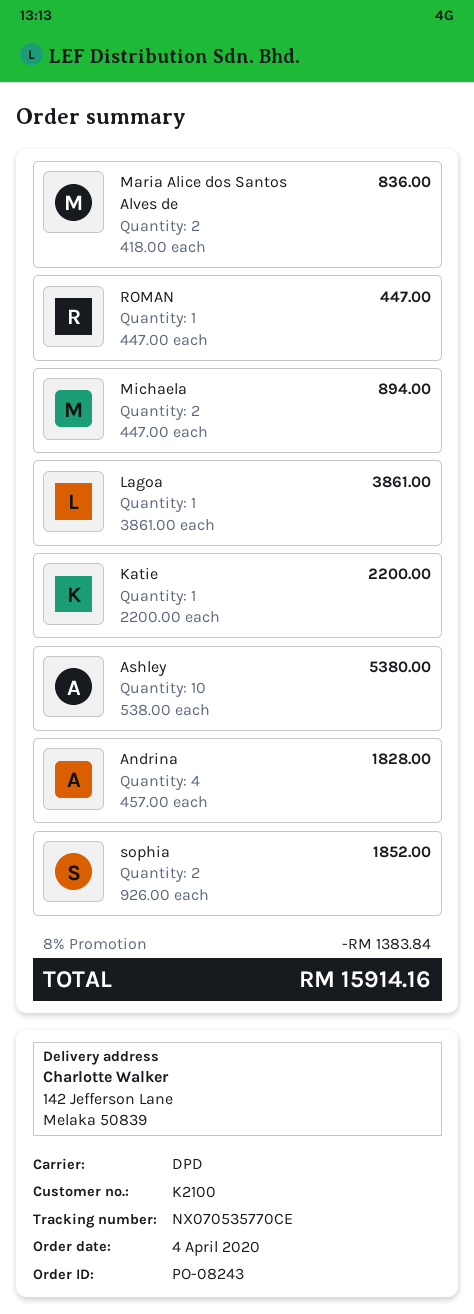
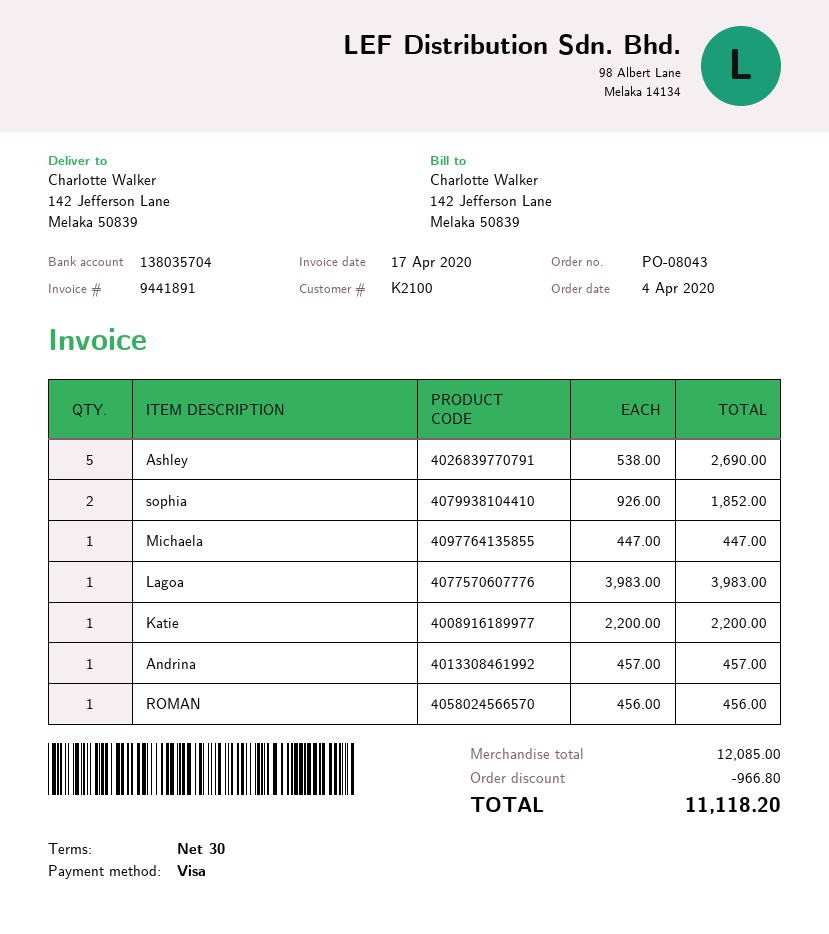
order number: PO-08243 -> PO-08043
Maria Alice dos Santos Alves de: 2 x 418.00 = 836.00 -> none
ROMAN: 1 x 447.00 = 447.00 -> 1 x 456.00 = 456.00
Michaela: 2 x 447.00 = 894.00 -> 1 x 447.00 = 447.00
Lagoa: 1 x 3861.00 = 3861.00 -> 1 x 3983.00 = 3983.00
Ashley: 10 x 538.00 = 5380.00 -> 5 x 538.00 = 2690.00
Andrina: 4 x 457.00 = 1828.00 -> 1 x 457.00 = 457.00
discount: 1383.84 -> 966.80
total: 15914.16 -> 11118.20

